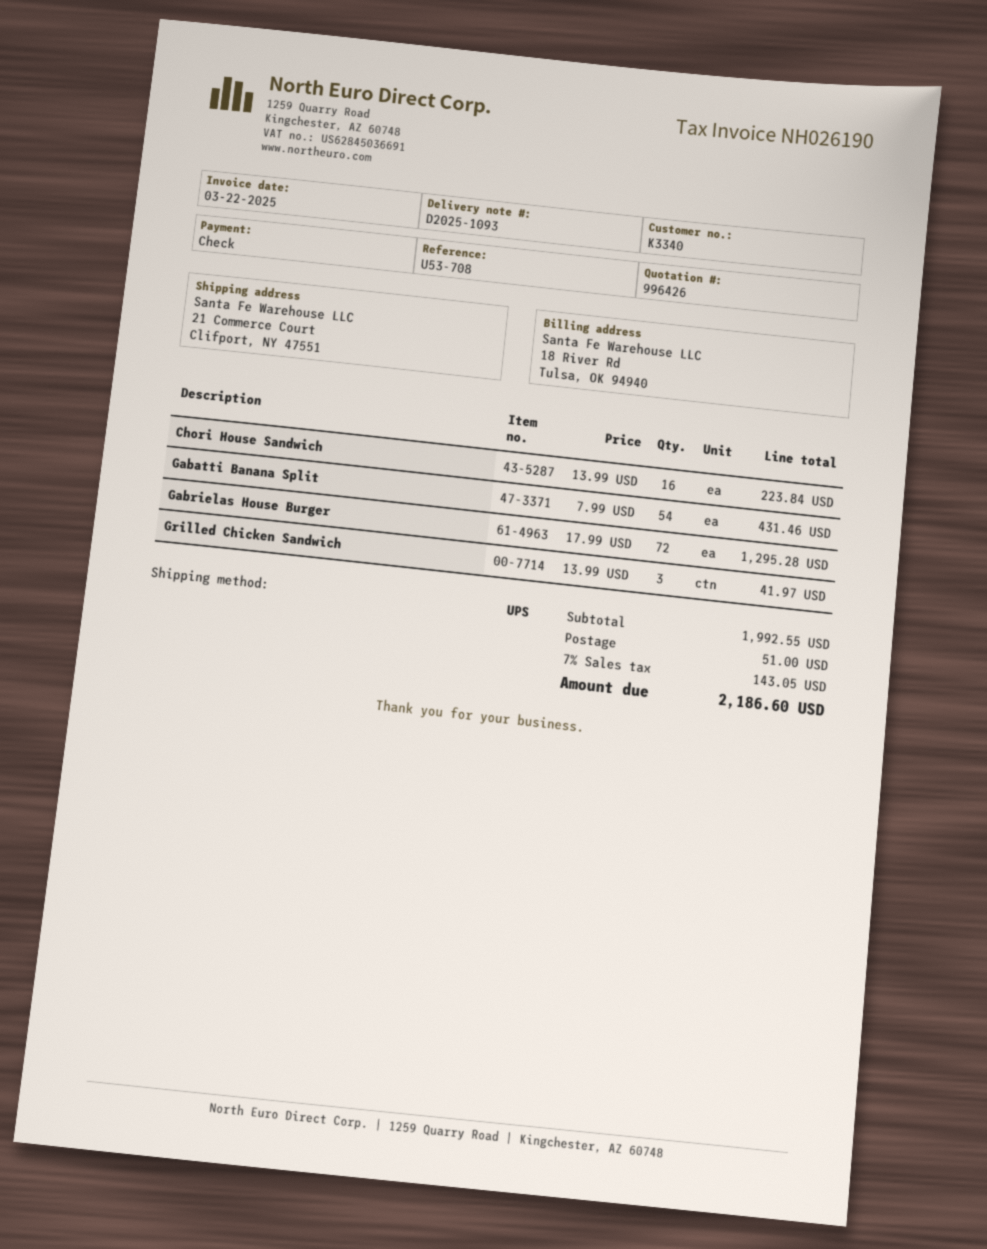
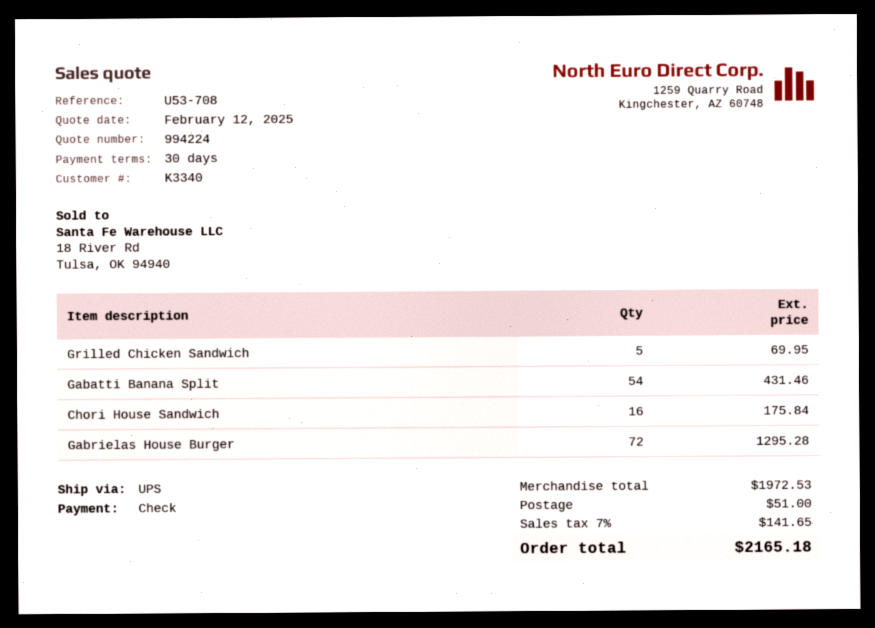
quote number: 996426 -> 994224
Chori House Sandwich: 16 for 223.84 -> 16 for 175.84
Grilled Chicken Sandwich: 3 for 41.97 -> 5 for 69.95
subtotal: 1992.55 -> 1972.53
tax: 7% = 143.05 -> 7% = 141.65
total: 2186.60 -> 2165.18

